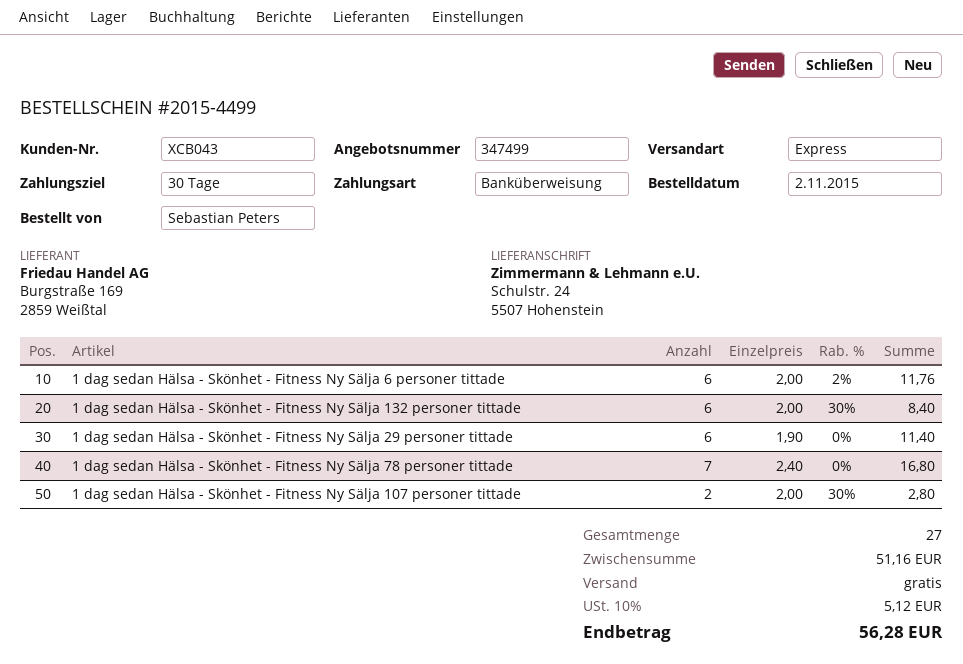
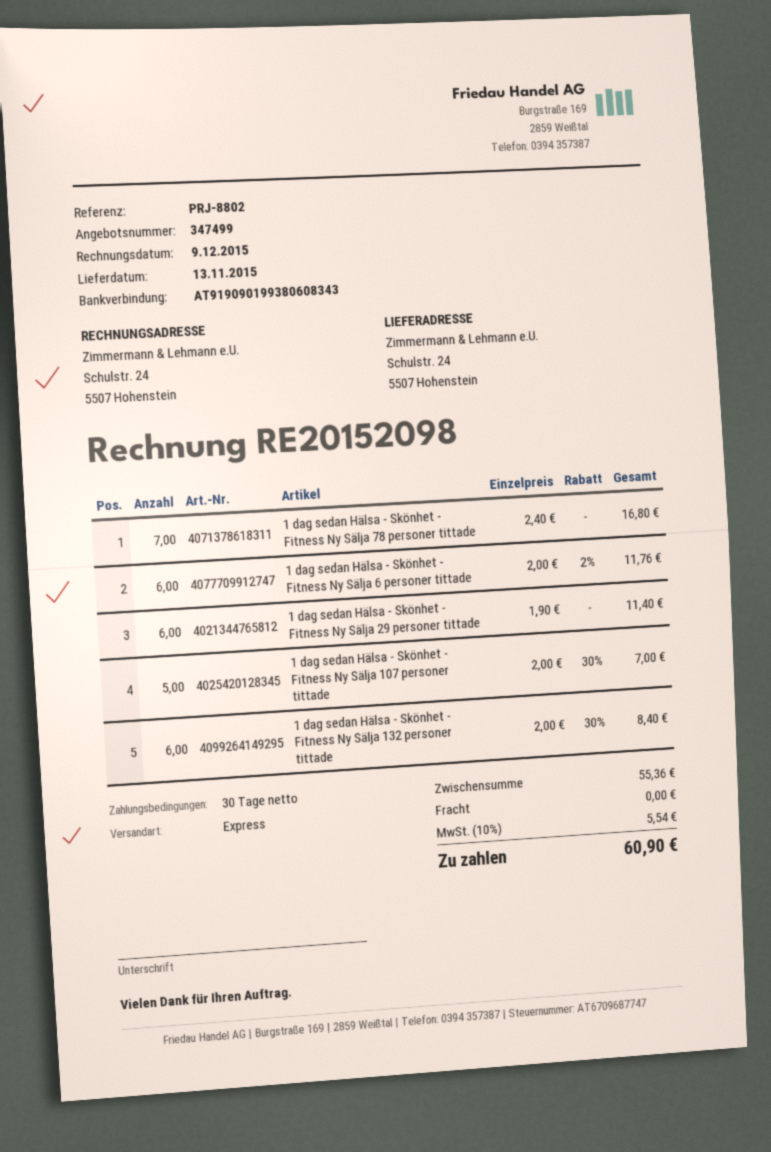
1 dag sedan Hälsa - Skönhet - Fitness Ny Sälja 107 personer tittade: 2 x 2.00 - 30% = 2.80 -> 5 x 2.00 - 30% = 7.00
subtotal: 51.16 -> 55.36
tax: 10% = 5.12 -> 10% = 5.54
total: 56.28 -> 60.90

